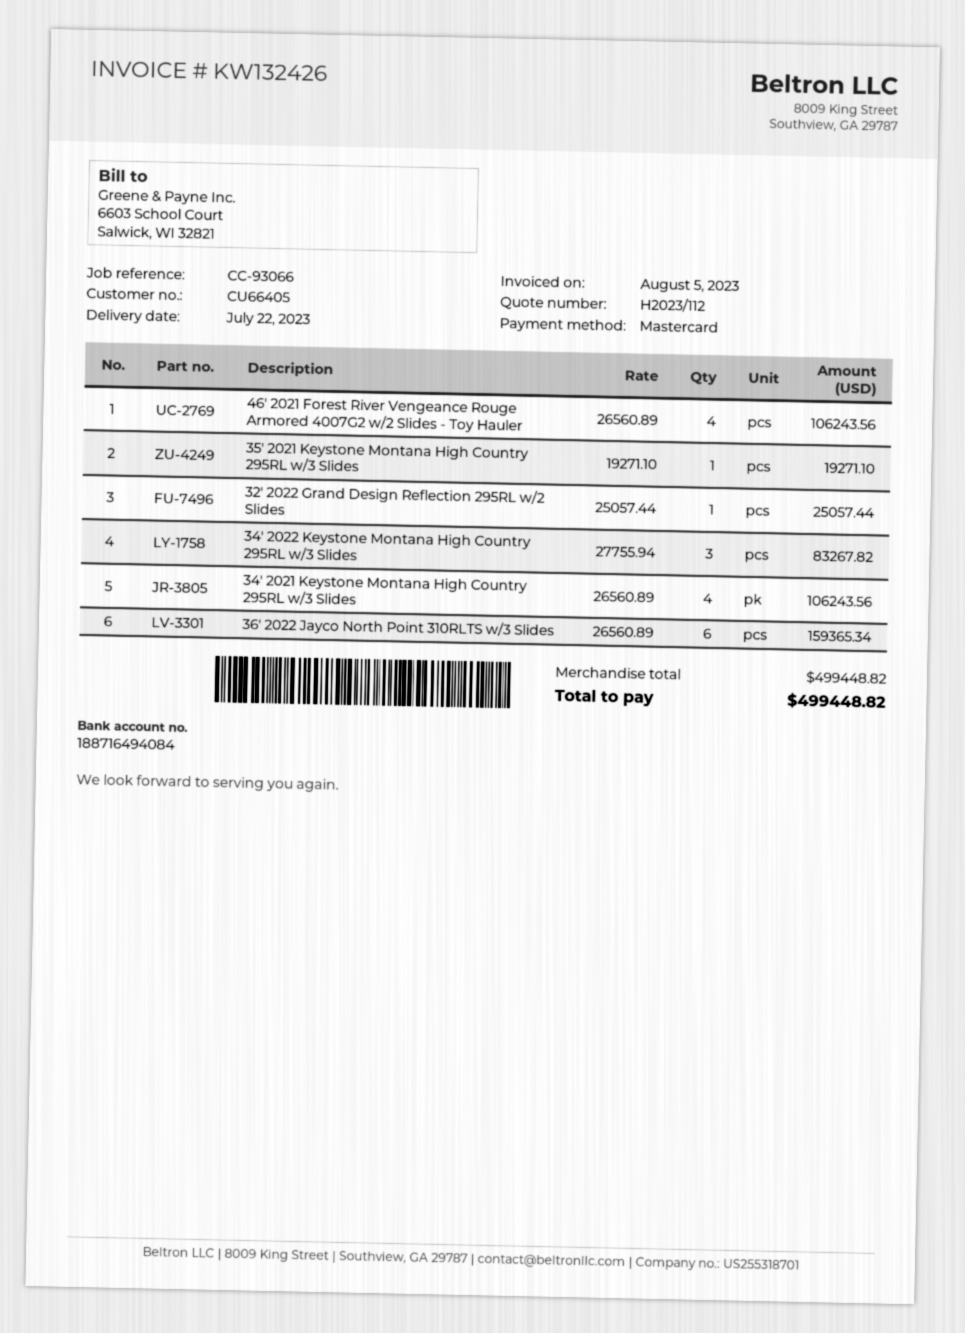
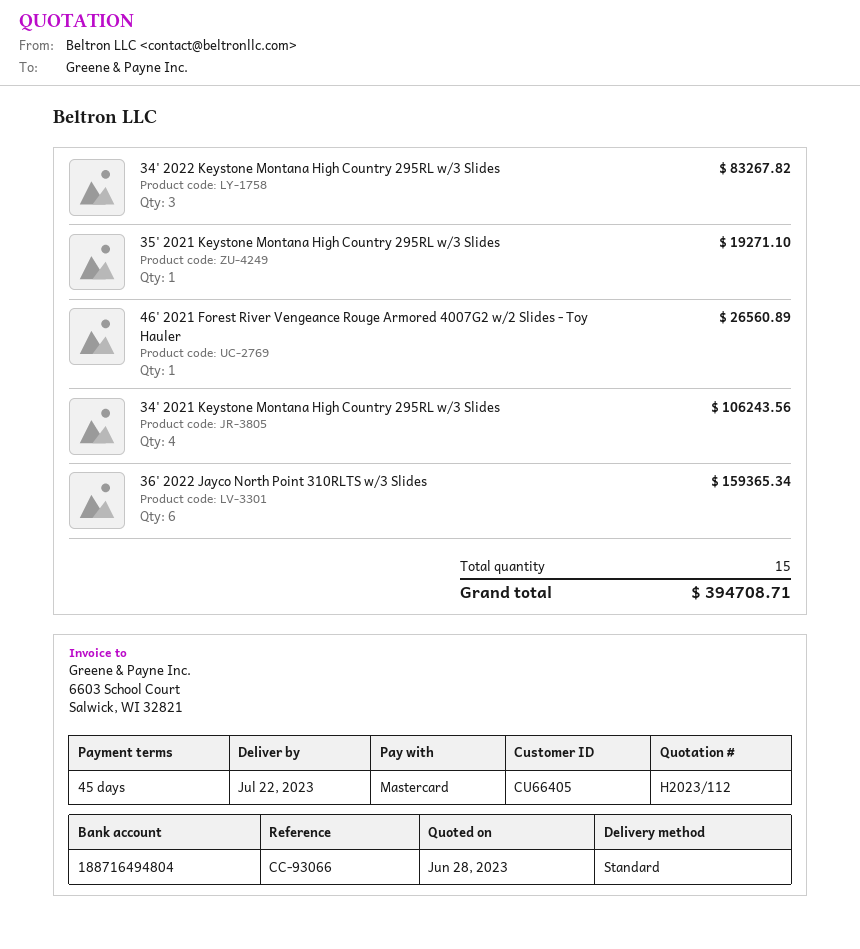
bank account: 188716494084 -> 188716494804
46' 2021 Forest River Vengeance Rouge Armored 4007G2 w/2 Slides - Toy Hauler: 4 for 106243.56 -> 1 for 26560.89
32' 2022 Grand Design Reflection 295RL w/2 Slides: 1 for 25057.44 -> none
total: 499448.82 -> 394708.71

